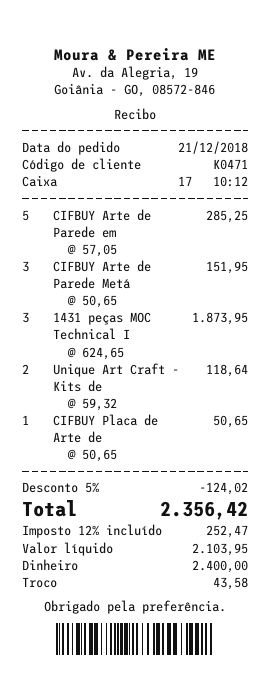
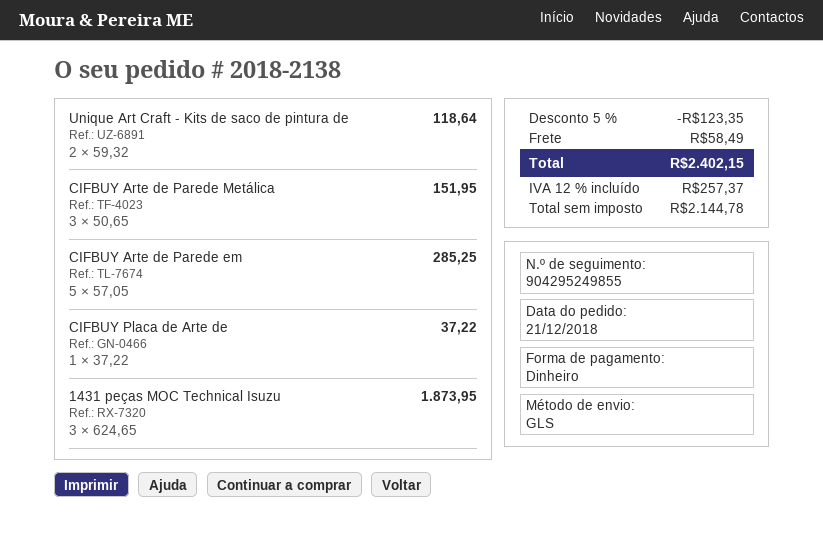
CIFBUY Placa de Arte de: 1 x 50.65 = 50.65 -> 1 x 37.22 = 37.22
discount: 5% = 124.02 -> 5% = 123.35
shipping: none -> 58.49
net: 2103.95 -> 2144.78
tax: 12% = 252.47 -> 12% = 257.37
total: 2356.42 -> 2402.15

